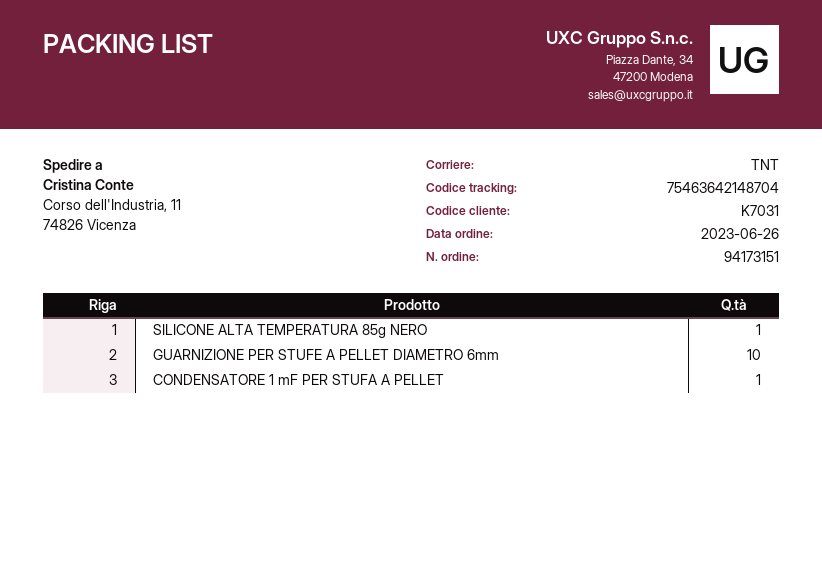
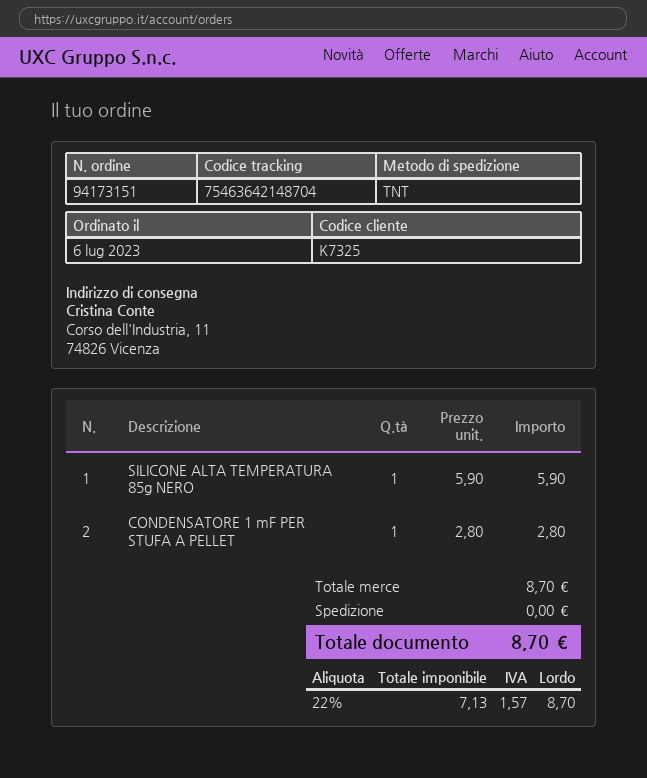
order date: 2023-06-26 -> 2023-07-06
customer number: K7031 -> K7325
GUARNIZIONE PER STUFE A PELLET DIAMETRO 6mm: 10 -> none

